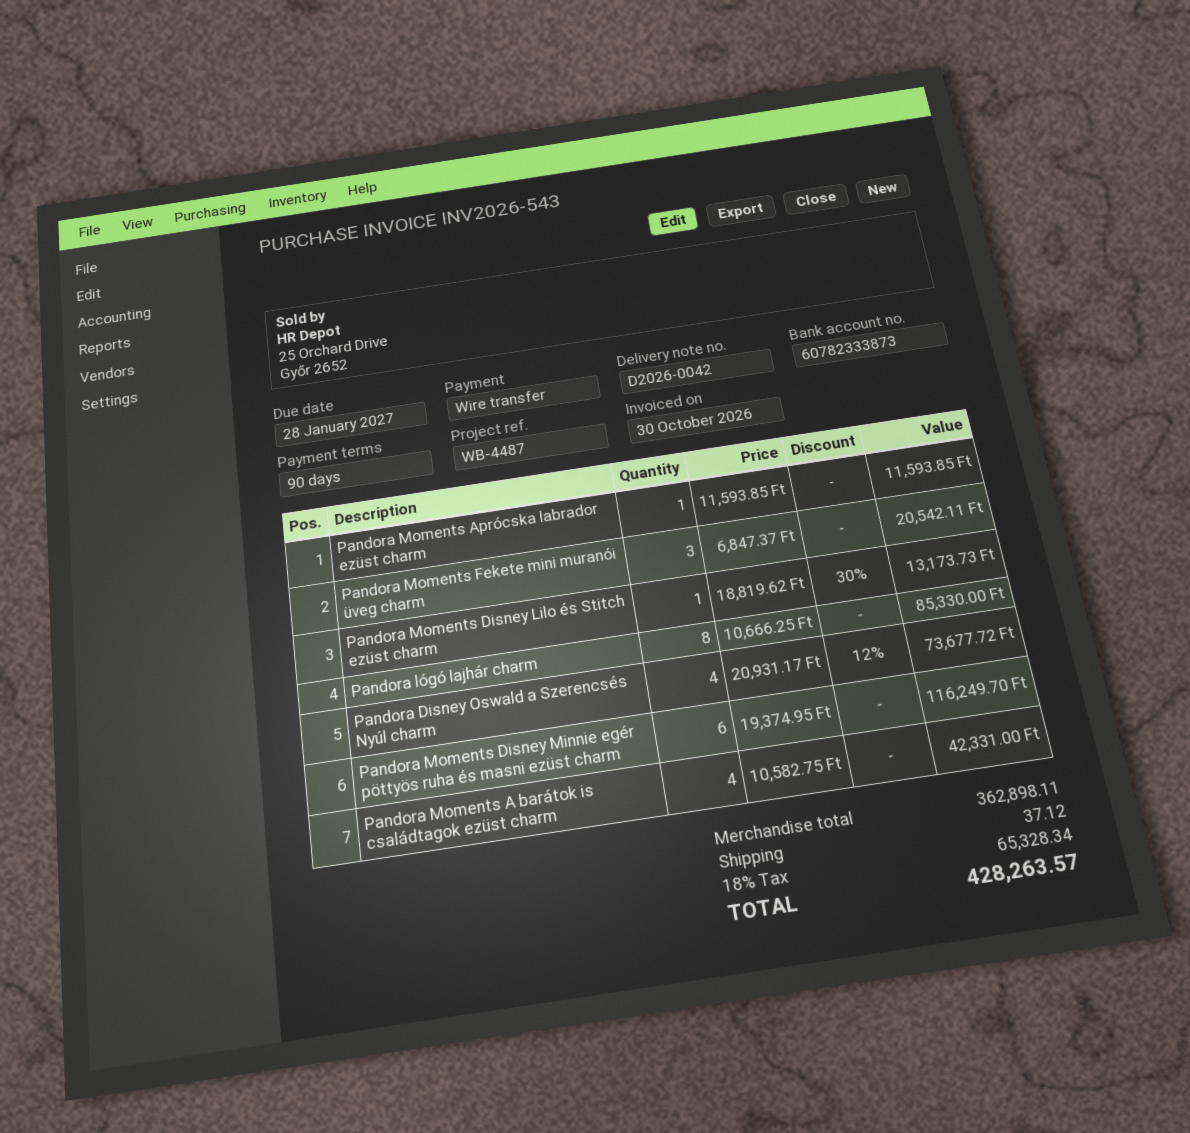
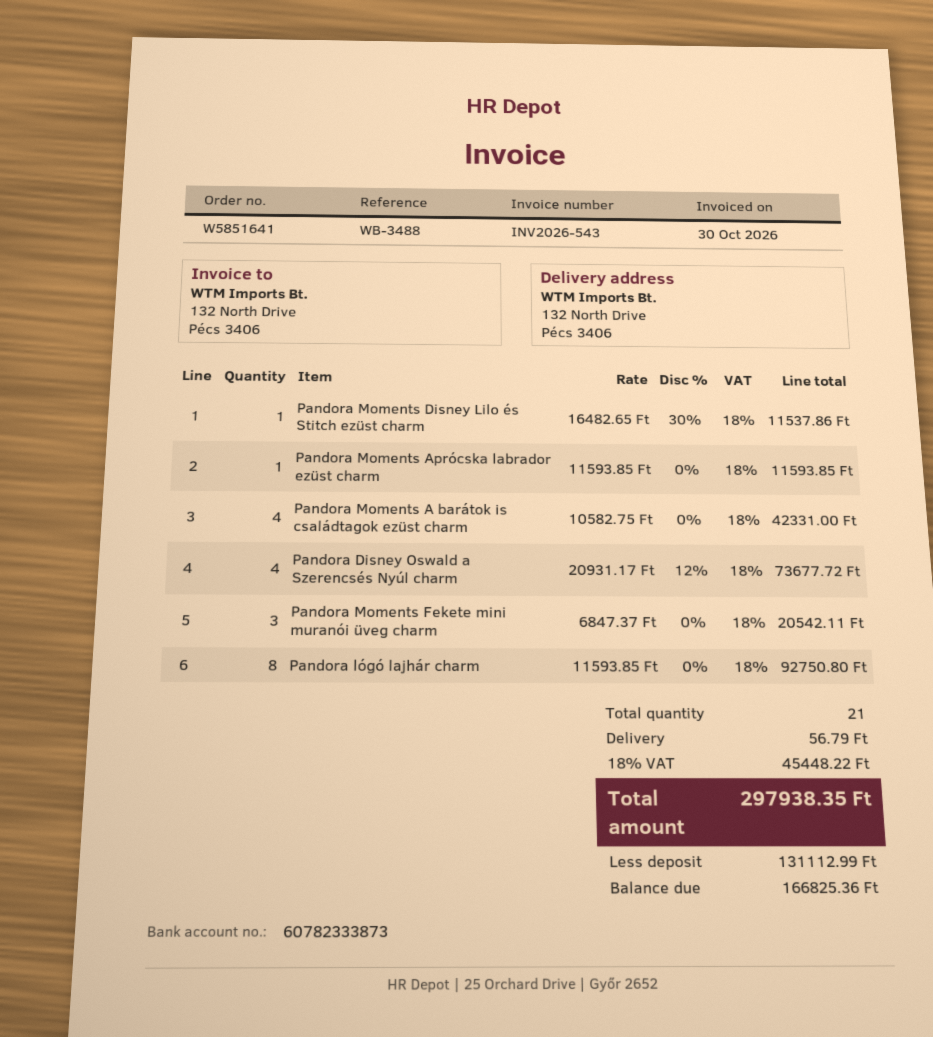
reference: WB-4487 -> WB-3488
Pandora Moments Disney Lilo és Stitch ezüst charm: 1 x 18819.62 - 30% = 13173.73 -> 1 x 16482.65 - 30% = 11537.86
Pandora lógó lajhár charm: 8 x 10666.25 = 85330.00 -> 8 x 11593.85 = 92750.80
Pandora Moments Disney Minnie egér pöttyös ruha és masni ezüst charm: 6 x 19374.95 = 116249.70 -> none
shipping: 37.12 -> 56.79
tax: 18% = 65328.34 -> 18% = 45448.22
total: 428263.57 -> 297938.35

